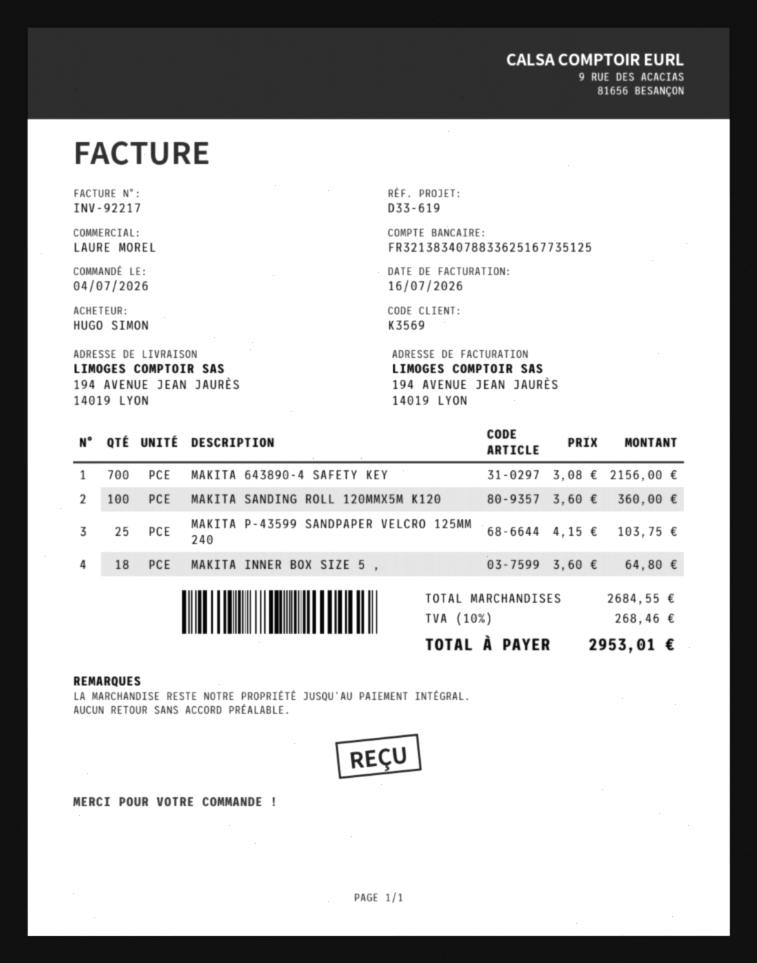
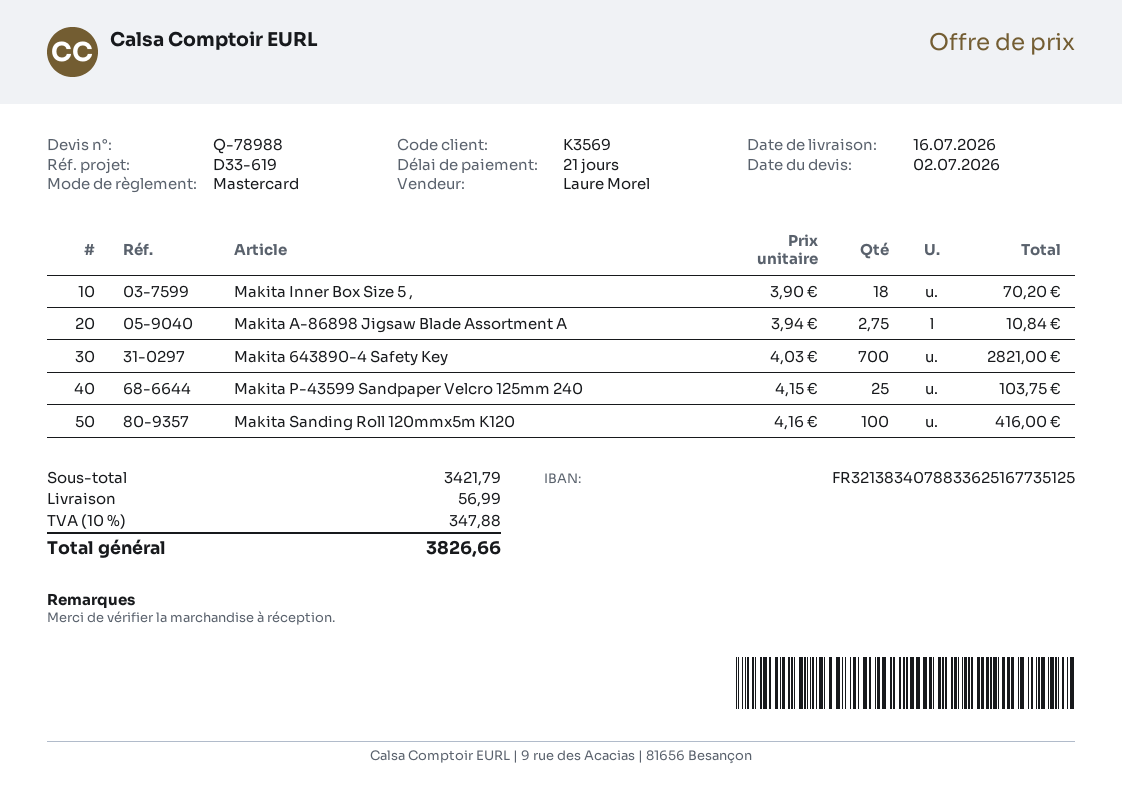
MAKITA 643890-4 SAFETY KEY: 700 x 3.08 = 2156.00 -> 700 x 4.03 = 2821.00
MAKITA SANDING ROLL 120MMX5M K120: 100 x 3.60 = 360.00 -> 100 x 4.16 = 416.00
MAKITA INNER BOX SIZE 5 ,: 18 x 3.60 = 64.80 -> 18 x 3.90 = 70.20
Makita A-86898 Jigsaw Blade Assortment A: none -> 2.75 x 3.94 = 10.84
subtotal: 2684.55 -> 3421.79
shipping: none -> 56.99
tax: 10% = 268.46 -> 10% = 347.88
total: 2953.01 -> 3826.66

